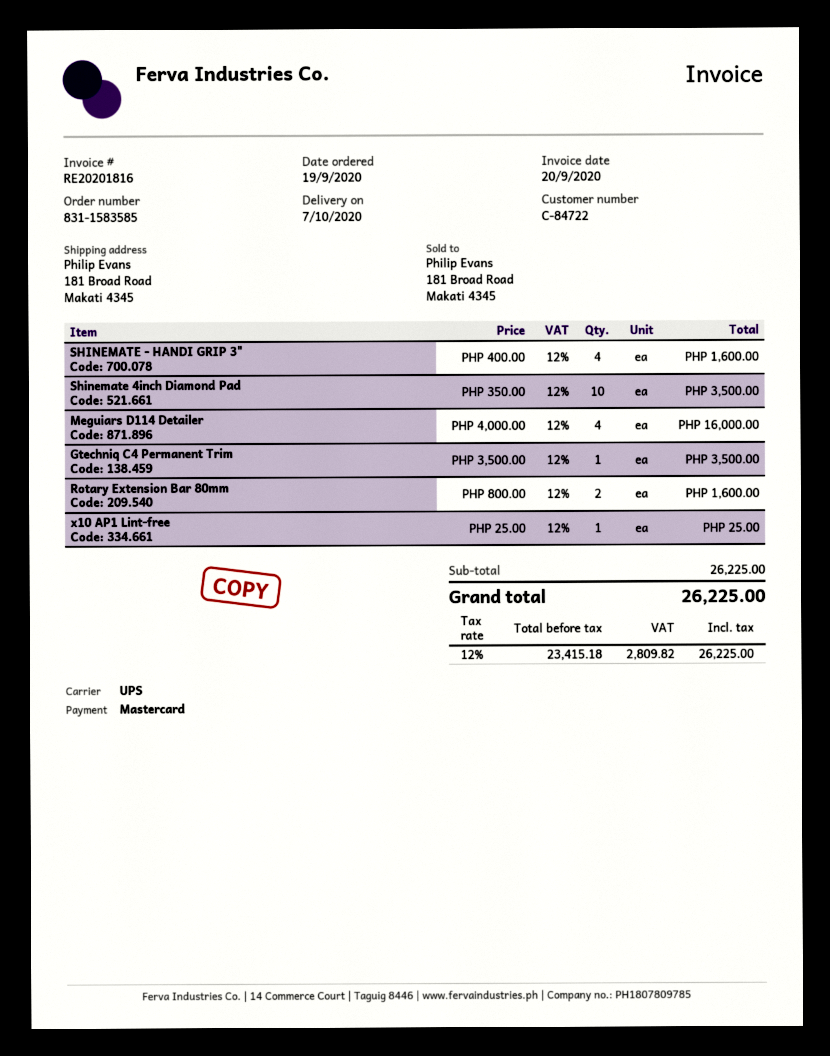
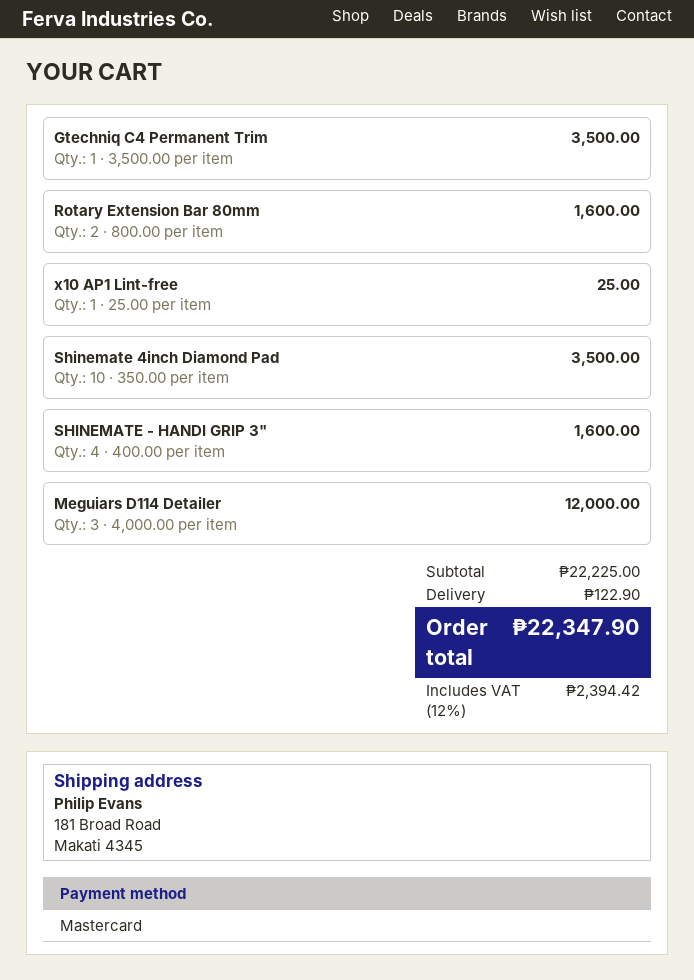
Meguiars D114 Detailer: 4 x 4000.00 = 16000.00 -> 3 x 4000.00 = 12000.00
subtotal: 26225.00 -> 22225.00
shipping: none -> 122.90
tax: 12% = 2809.82 -> 12% = 2394.42
total: 26225.00 -> 22347.90

